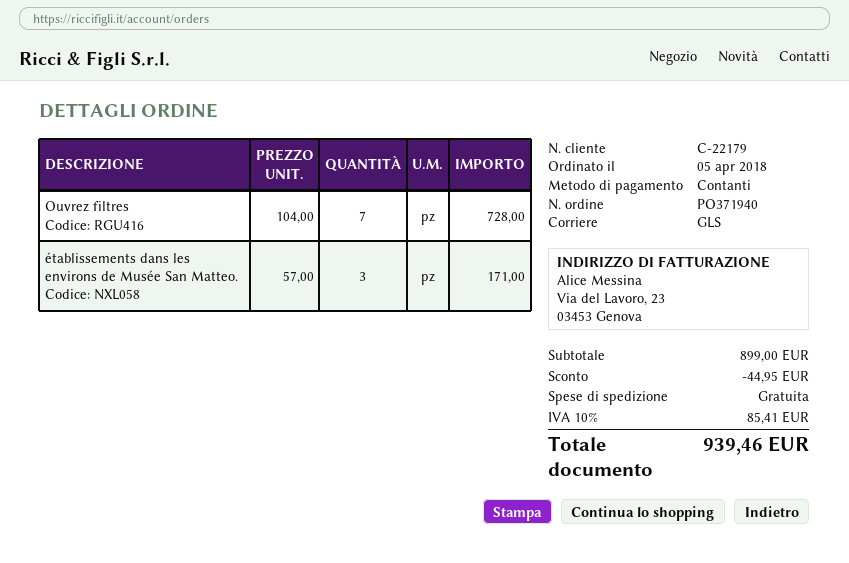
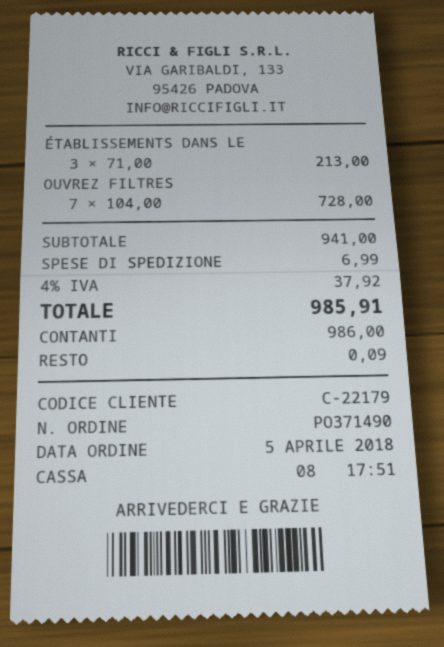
order number: PO371940 -> PO371490
établissements dans les environs de Musée San Matteo.: 3 x 57.00 = 171.00 -> 3 x 71.00 = 213.00
subtotal: 899.00 -> 941.00
discount: 44.95 -> none
shipping: 0.00 -> 6.99
tax: 10% = 85.41 -> 4% = 37.92
total: 939.46 -> 985.91

